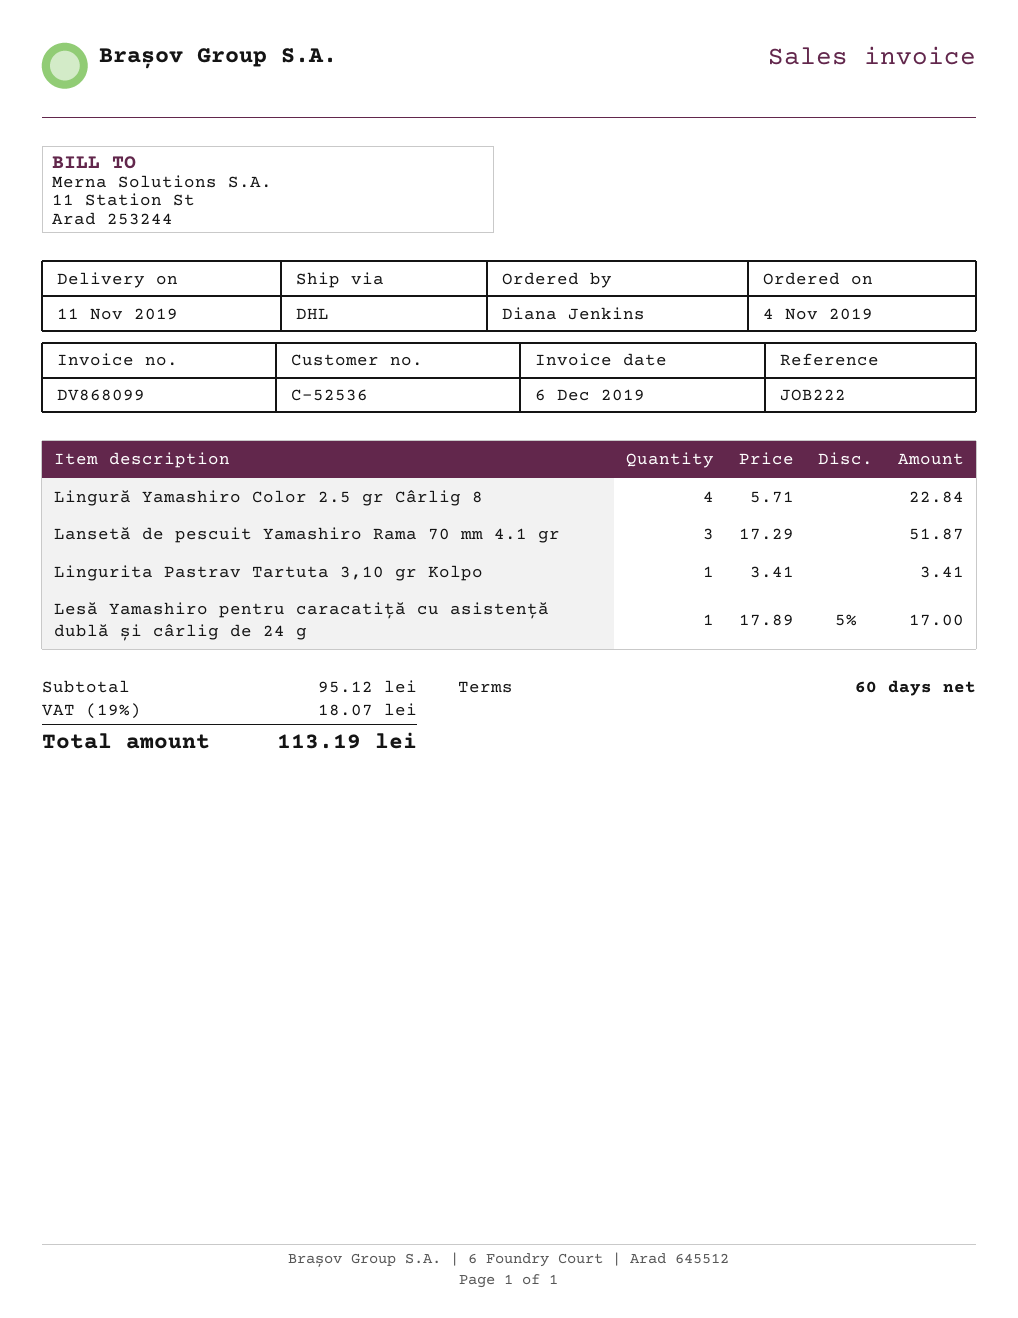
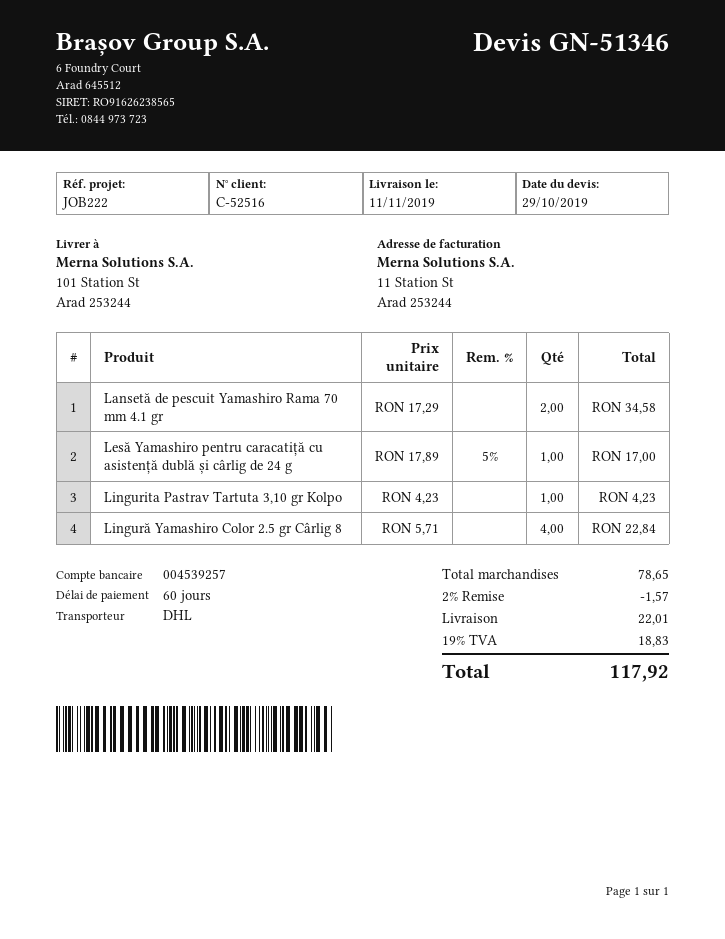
customer number: C-52536 -> C-52516
Lansetă de pescuit Yamashiro Rama 70 mm 4.1 gr: 3 x 17.29 = 51.87 -> 2 x 17.29 = 34.58
Lingurita Pastrav Tartuta 3,10 gr Kolpo: 1 x 3.41 = 3.41 -> 1 x 4.23 = 4.23
subtotal: 95.12 -> 78.65
discount: none -> 2% = 1.57
shipping: none -> 22.01
tax: 19% = 18.07 -> 19% = 18.83
total: 113.19 -> 117.92

